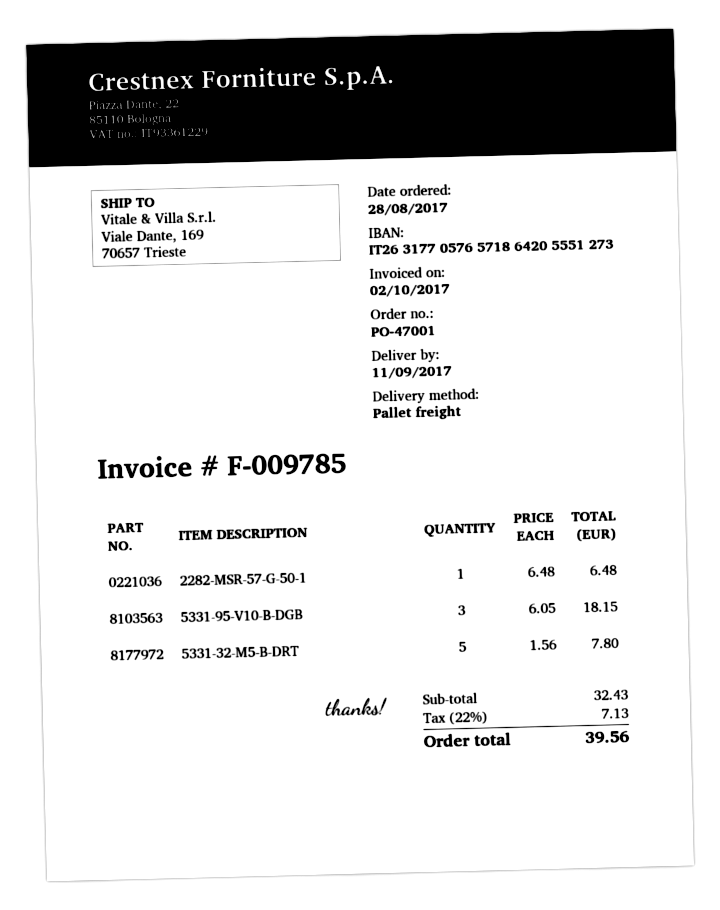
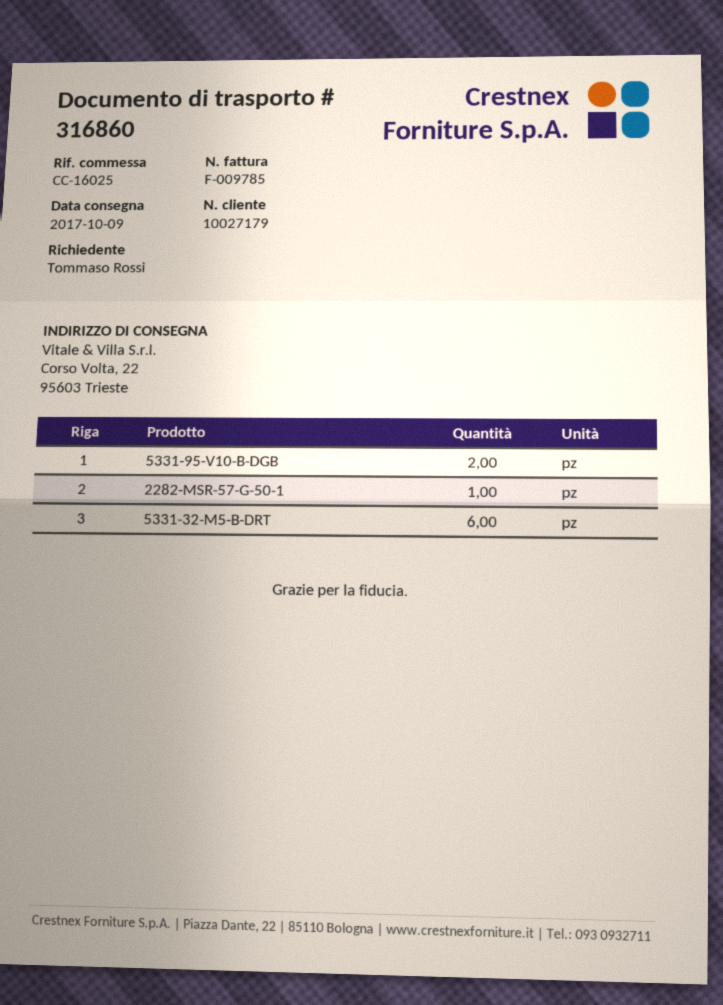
delivery date: 2017-09-11 -> 2017-10-09
ship to: Viale Dante, 169, 70657 Trieste -> Corso Volta, 22, 95603 Trieste
5331-95-V10-B-DGB: 3 -> 2
5331-32-M5-B-DRT: 5 -> 6

